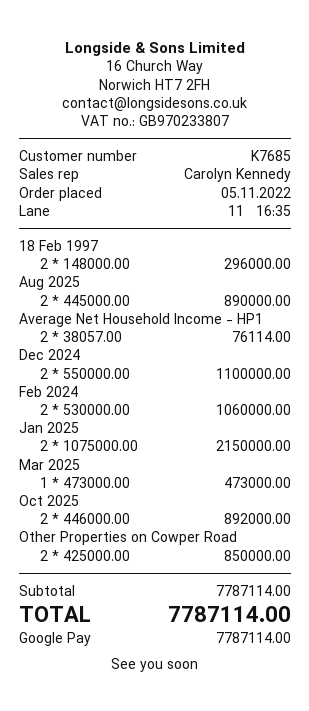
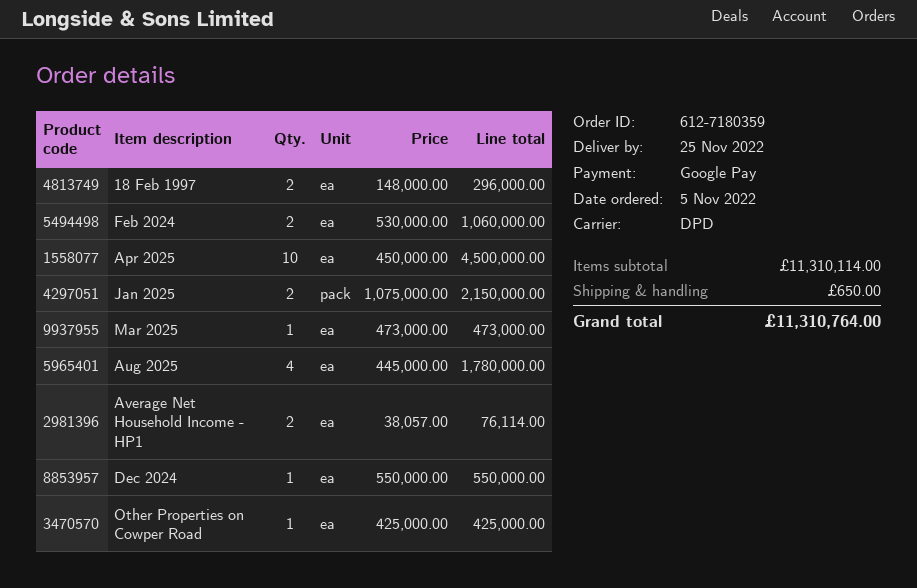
Aug 2025: 2 x 445000.00 = 890000.00 -> 4 x 445000.00 = 1780000.00
Dec 2024: 2 x 550000.00 = 1100000.00 -> 1 x 550000.00 = 550000.00
Oct 2025: 2 x 446000.00 = 892000.00 -> none
Other Properties on Cowper Road: 2 x 425000.00 = 850000.00 -> 1 x 425000.00 = 425000.00
Apr 2025: none -> 10 x 450000.00 = 4500000.00
subtotal: 7787114.00 -> 11310114.00
shipping: none -> 650.00
total: 7787114.00 -> 11310764.00

